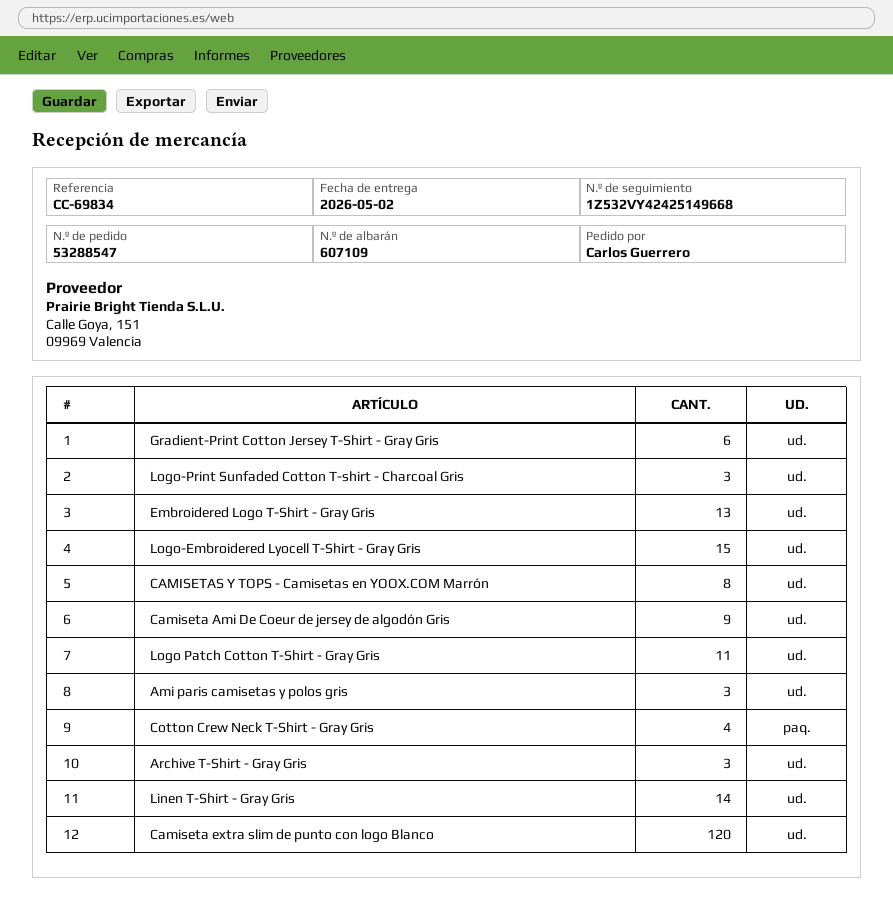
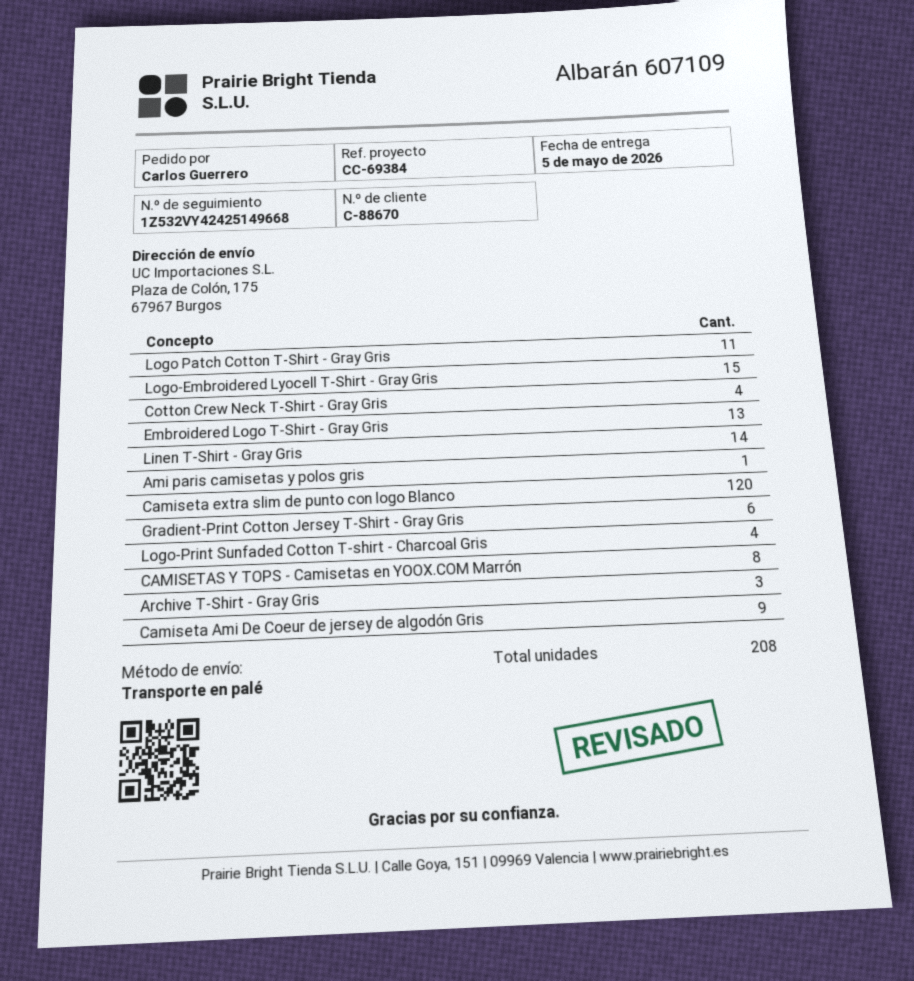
delivery date: 2026-05-02 -> 2026-05-05
reference: CC-69834 -> CC-69384
Logo-Print Sunfaded Cotton T-shirt - Charcoal Gris: 3 -> 4
Ami paris camisetas y polos gris: 3 -> 1

